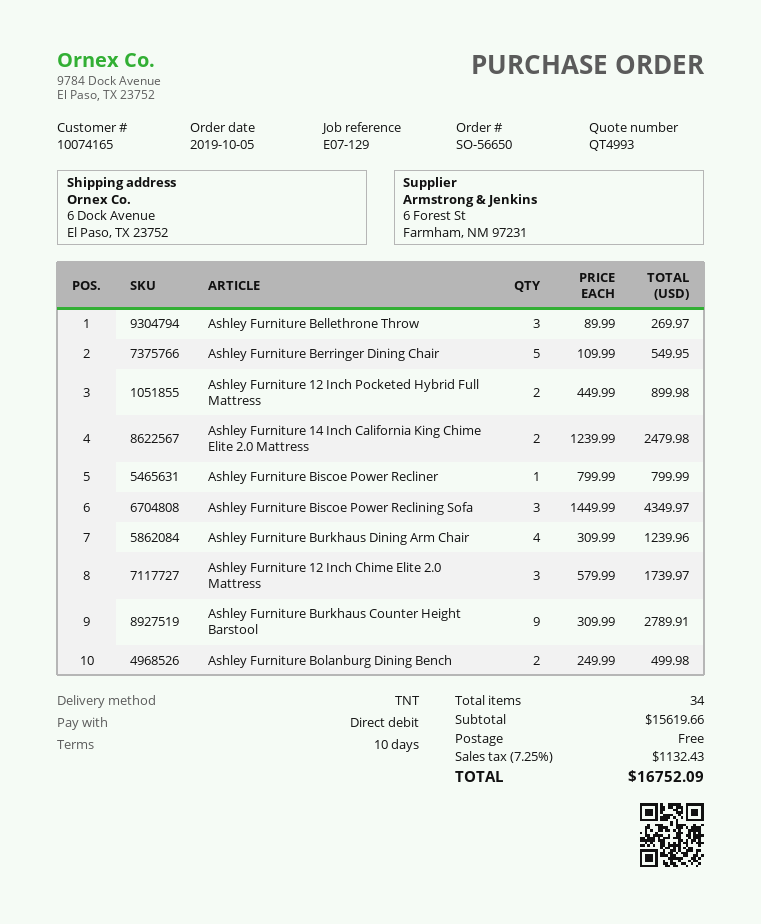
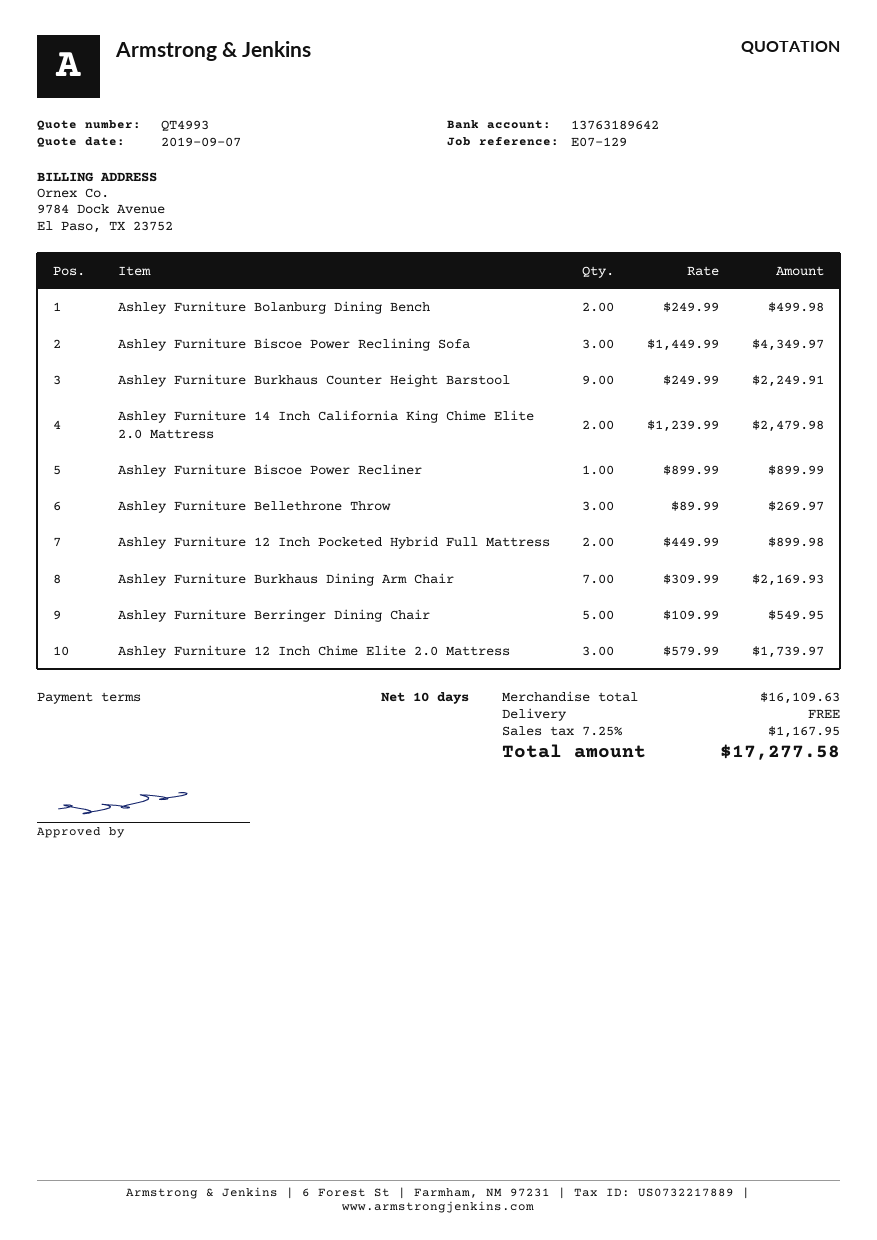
Ashley Furniture Biscoe Power Recliner: 1 x 799.99 = 799.99 -> 1 x 899.99 = 899.99
Ashley Furniture Burkhaus Dining Arm Chair: 4 x 309.99 = 1239.96 -> 7 x 309.99 = 2169.93
Ashley Furniture Burkhaus Counter Height Barstool: 9 x 309.99 = 2789.91 -> 9 x 249.99 = 2249.91
subtotal: 15619.66 -> 16109.63
tax: 7.25% = 1132.43 -> 7.25% = 1167.95
total: 16752.09 -> 17277.58

